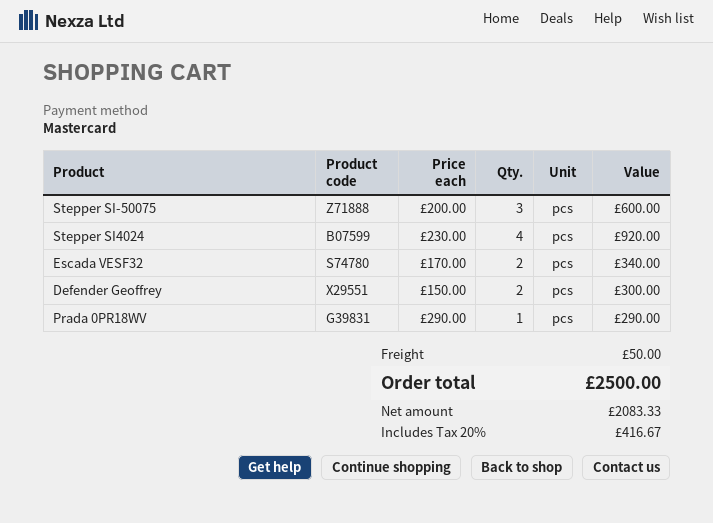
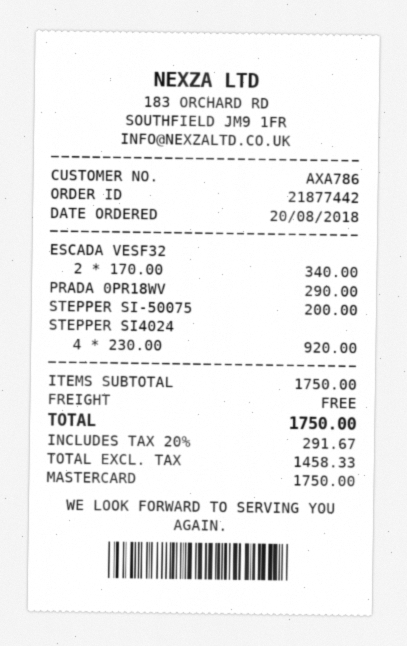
Stepper SI-50075: 3 x 200.00 = 600.00 -> 1 x 200.00 = 200.00
Defender Geoffrey: 2 x 150.00 = 300.00 -> none
shipping: 50.00 -> 0.00
net: 2083.33 -> 1458.33
tax: 20% = 416.67 -> 20% = 291.67
total: 2500.00 -> 1750.00

